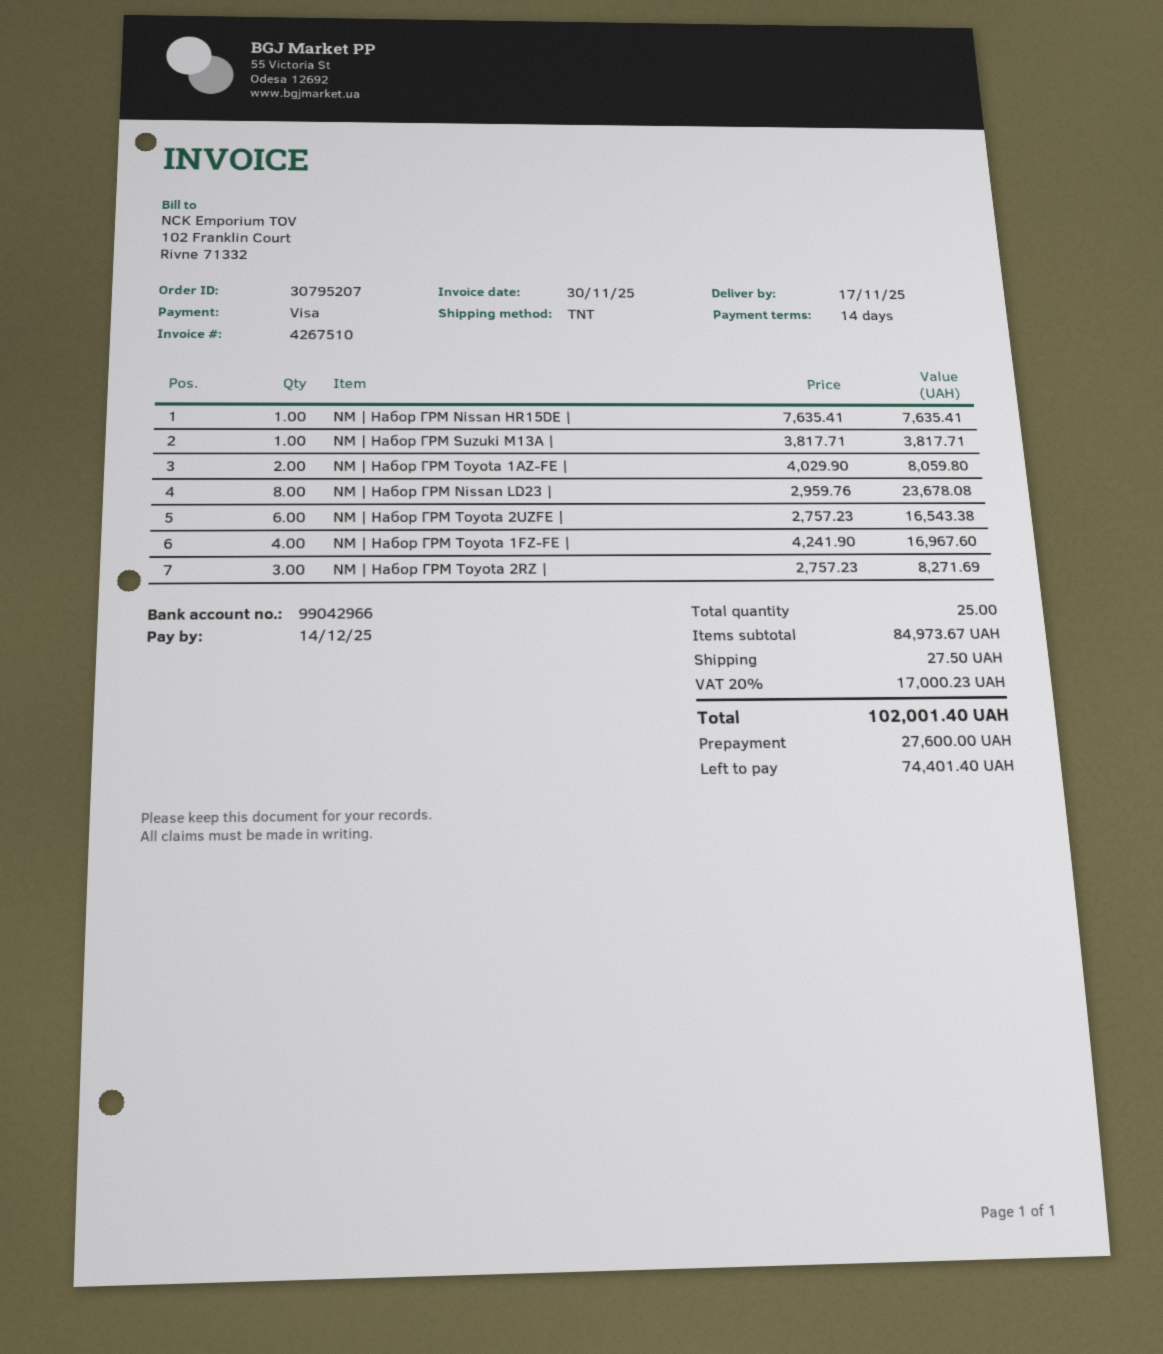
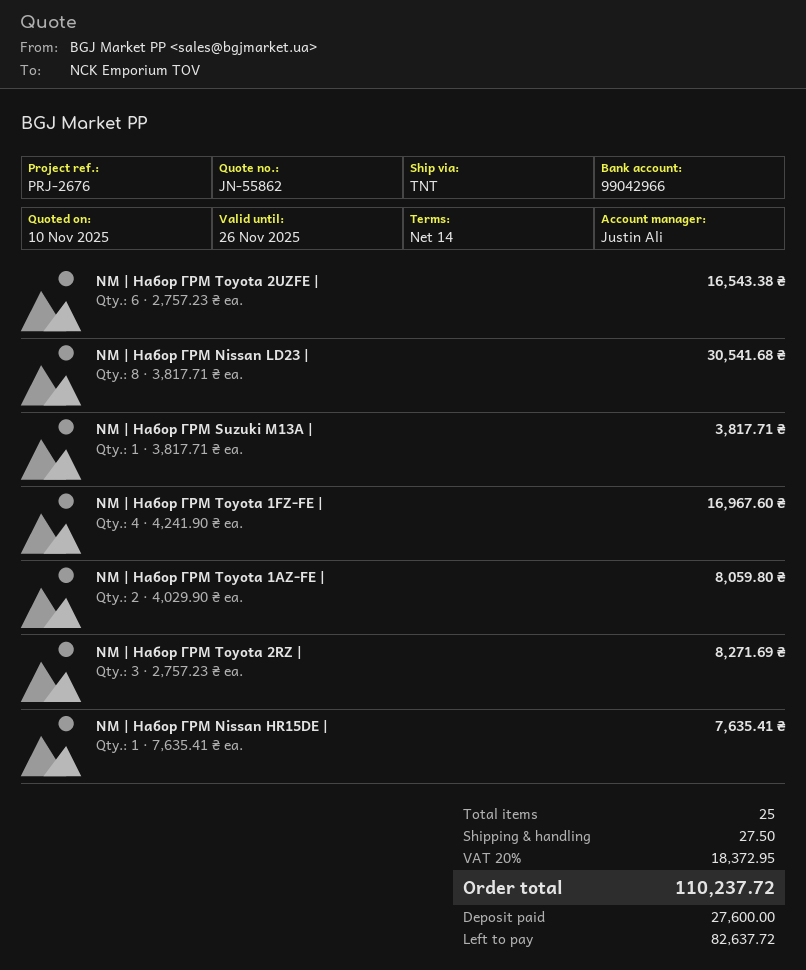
NM | Набор ГРМ Nissan LD23 |: 8 x 2959.76 = 23678.08 -> 8 x 3817.71 = 30541.68
tax: 20% = 17000.23 -> 20% = 18372.95
total: 102001.40 -> 110237.72
balance: 74401.40 -> 82637.72

